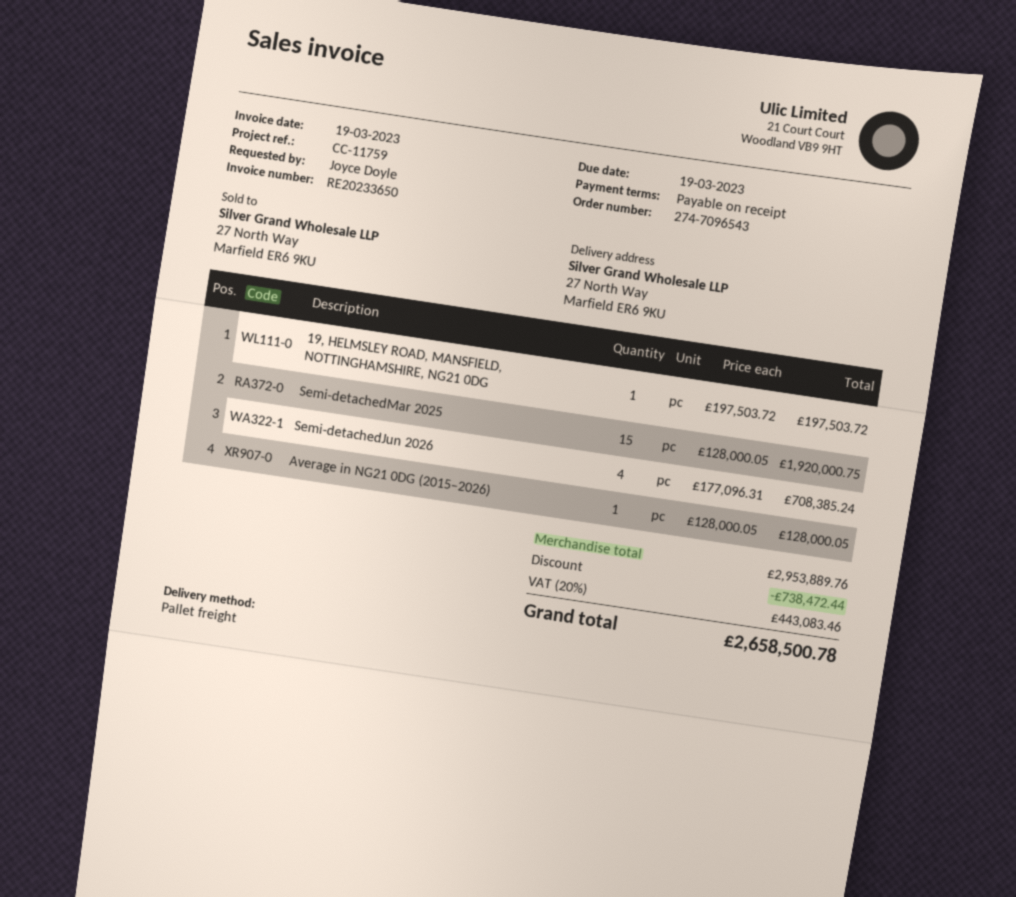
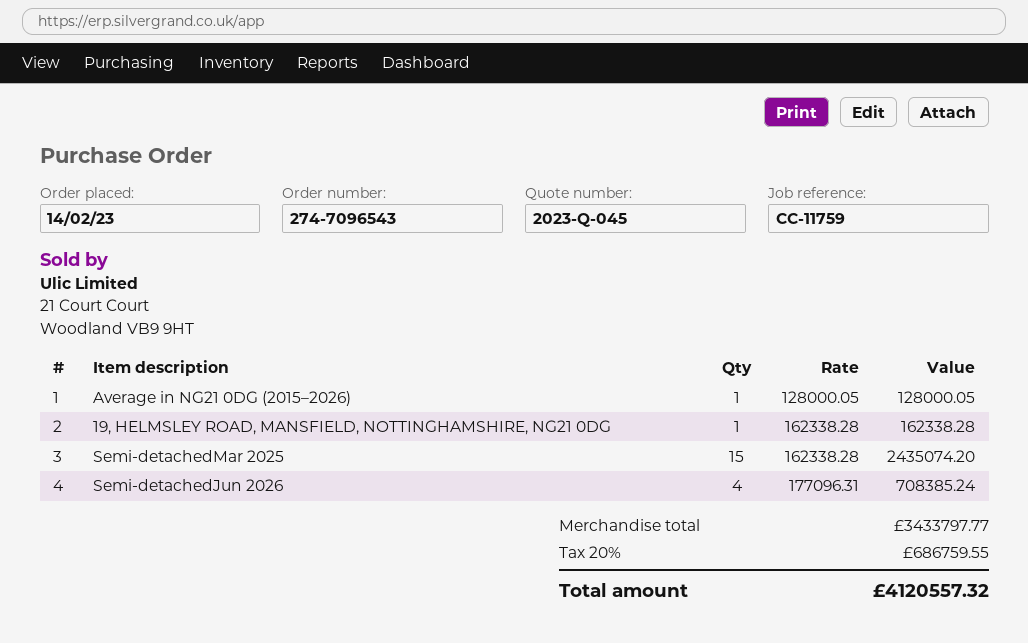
19, HELMSLEY ROAD, MANSFIELD, NOTTINGHAMSHIRE, NG21 0DG: 1 x 197503.72 = 197503.72 -> 1 x 162338.28 = 162338.28
Semi-detachedMar 2025: 15 x 128000.05 = 1920000.75 -> 15 x 162338.28 = 2435074.20
subtotal: 2953889.76 -> 3433797.77
discount: 738472.44 -> none
tax: 20% = 443083.46 -> 20% = 686759.55
total: 2658500.78 -> 4120557.32

